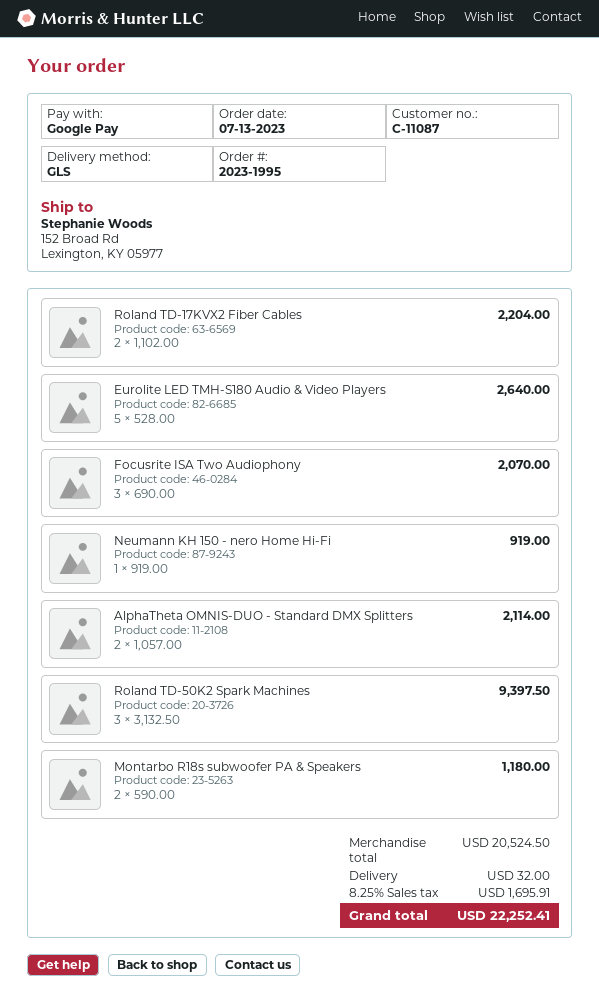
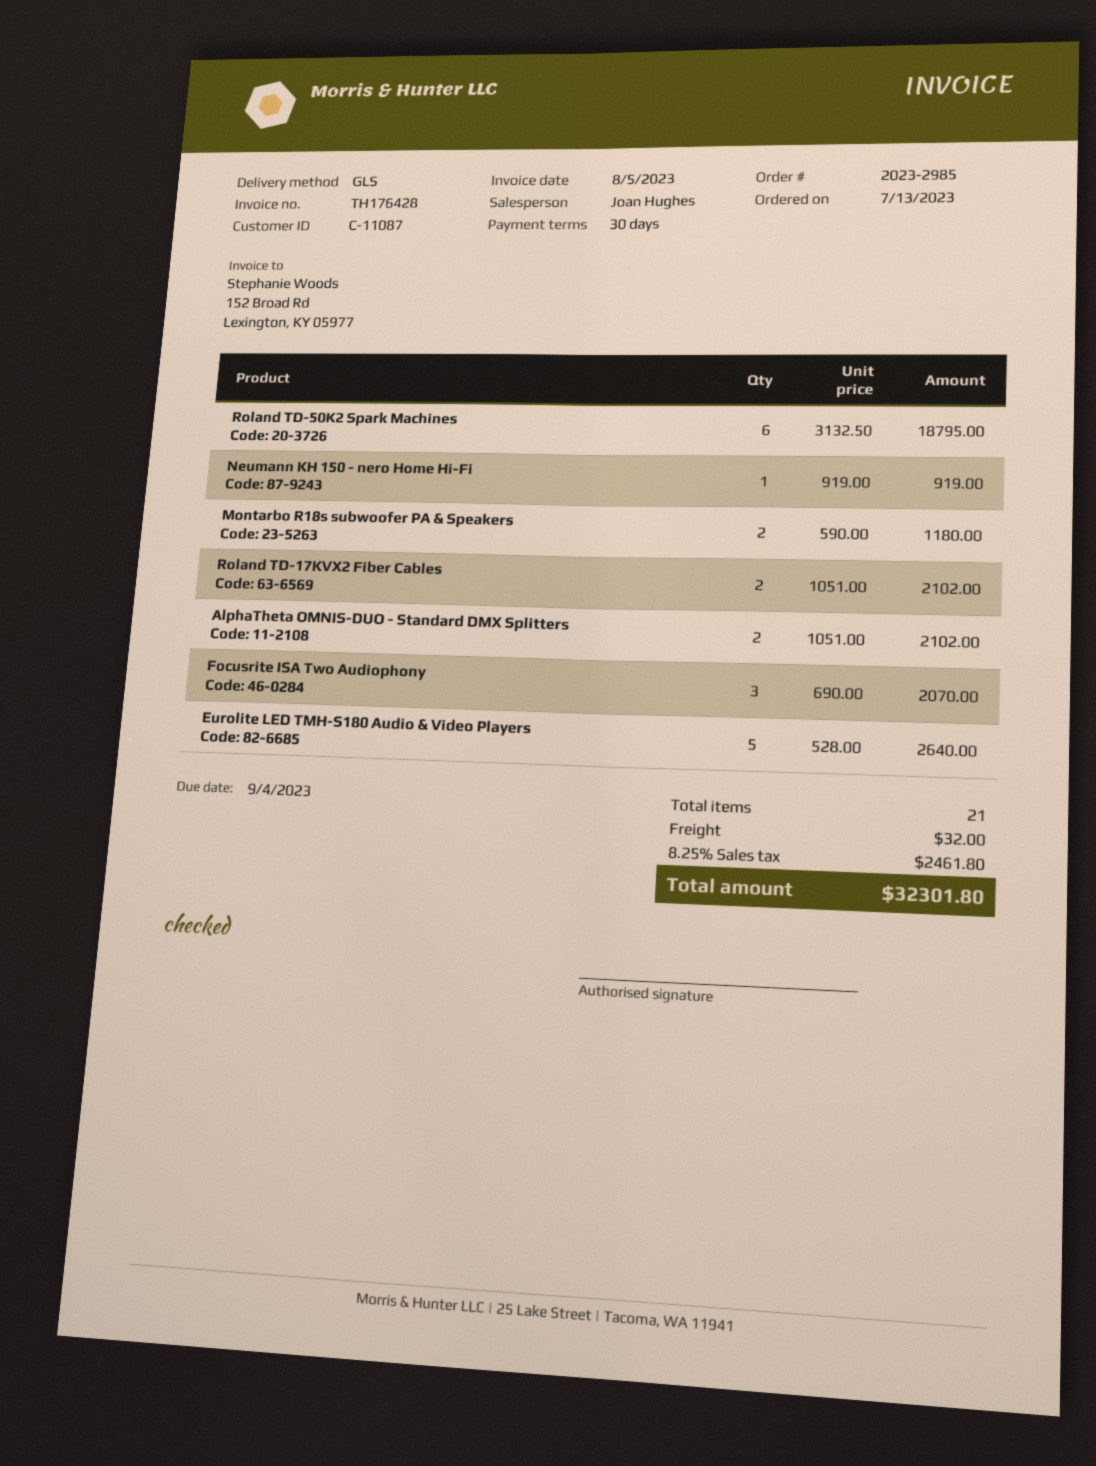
order number: 2023-1995 -> 2023-2985
Roland TD-17KVX2 Fiber Cables: 2 x 1102.00 = 2204.00 -> 2 x 1051.00 = 2102.00
AlphaTheta OMNIS-DUO - Standard DMX Splitters: 2 x 1057.00 = 2114.00 -> 2 x 1051.00 = 2102.00
Roland TD-50K2 Spark Machines: 3 x 3132.50 = 9397.50 -> 6 x 3132.50 = 18795.00
tax: 8.25% = 1695.91 -> 8.25% = 2461.80
total: 22252.41 -> 32301.80

